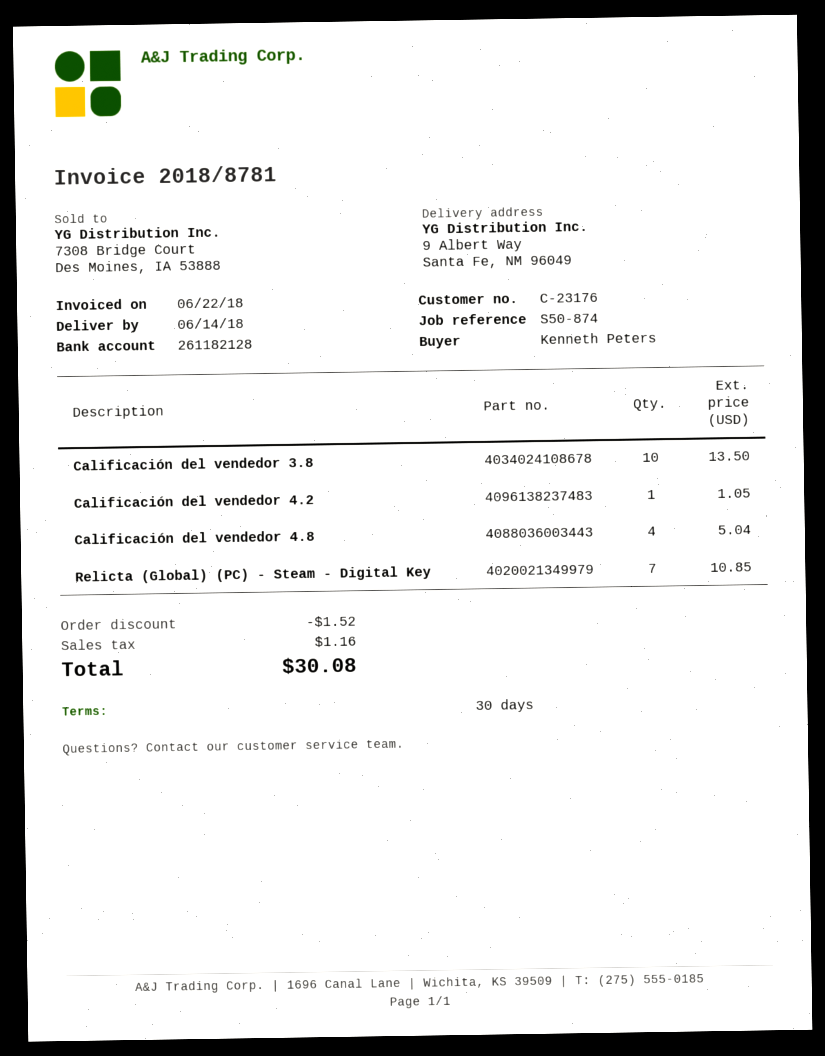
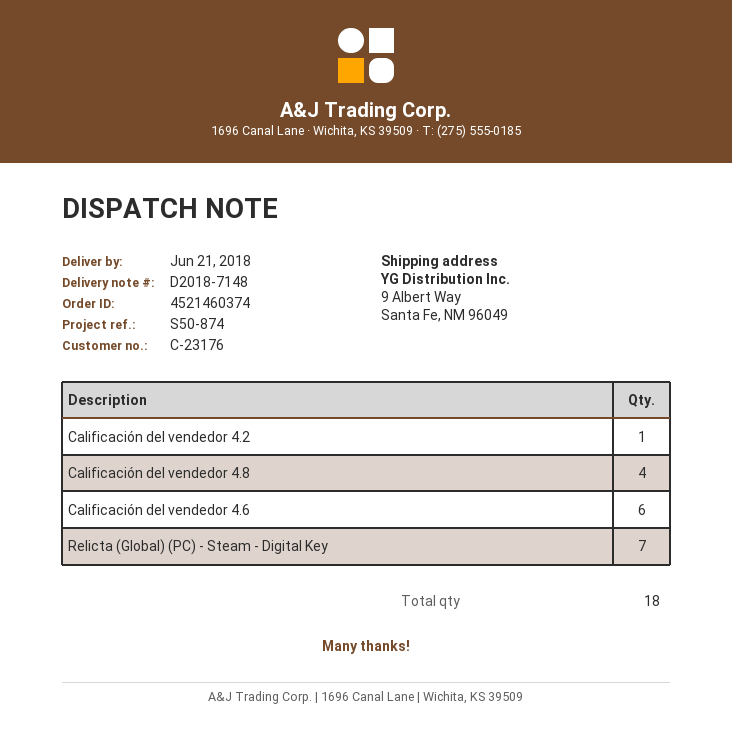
delivery date: 2018-06-14 -> 2018-06-21
Calificación del vendedor 3.8: 10 -> none
Calificación del vendedor 4.6: none -> 6

